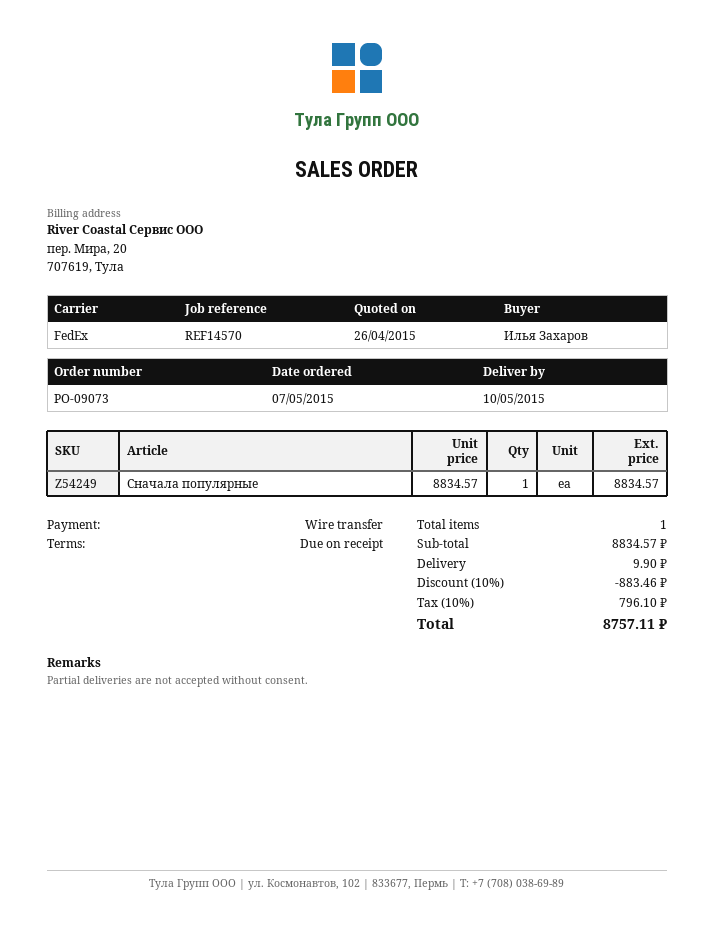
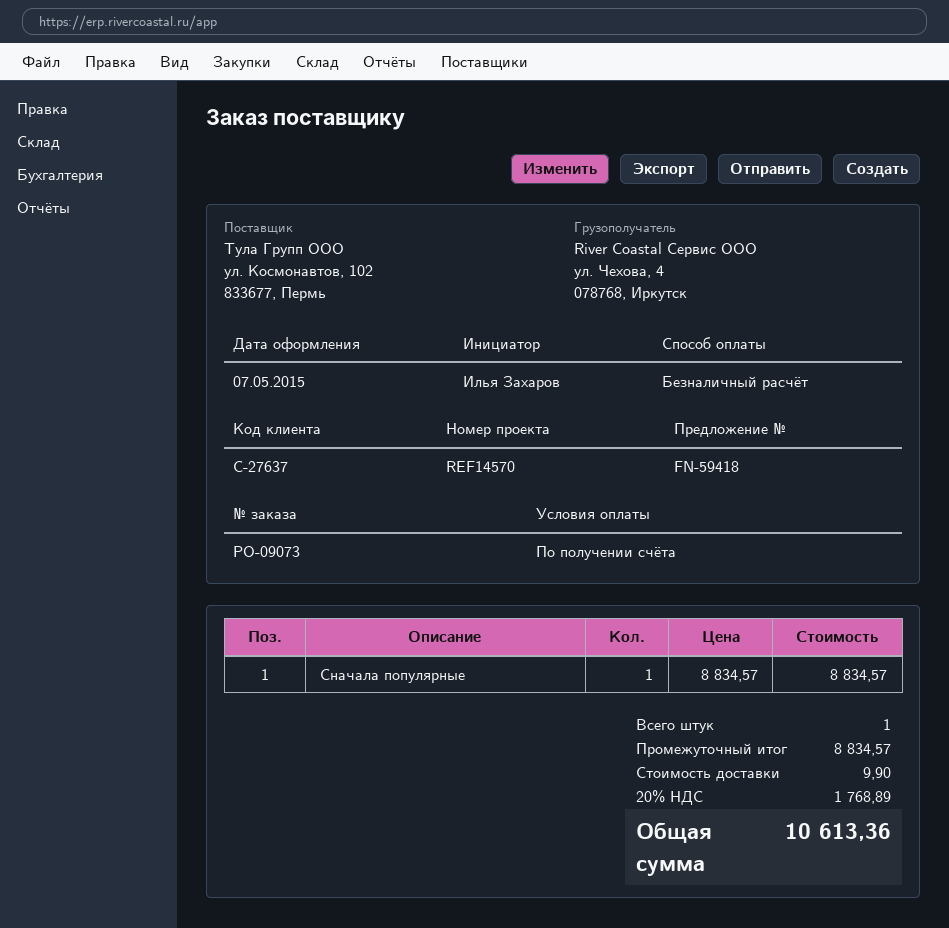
discount: 10% = 883.46 -> none
tax: 10% = 796.10 -> 20% = 1768.89
total: 8757.11 -> 10613.36

